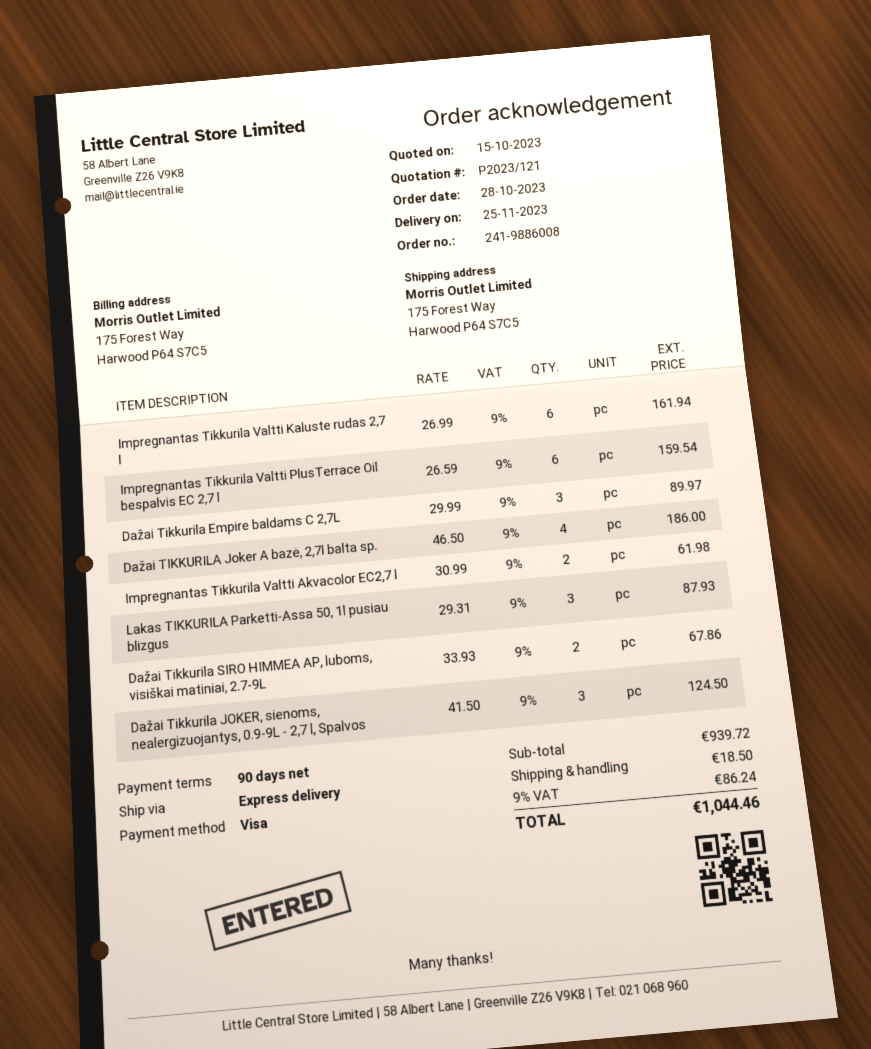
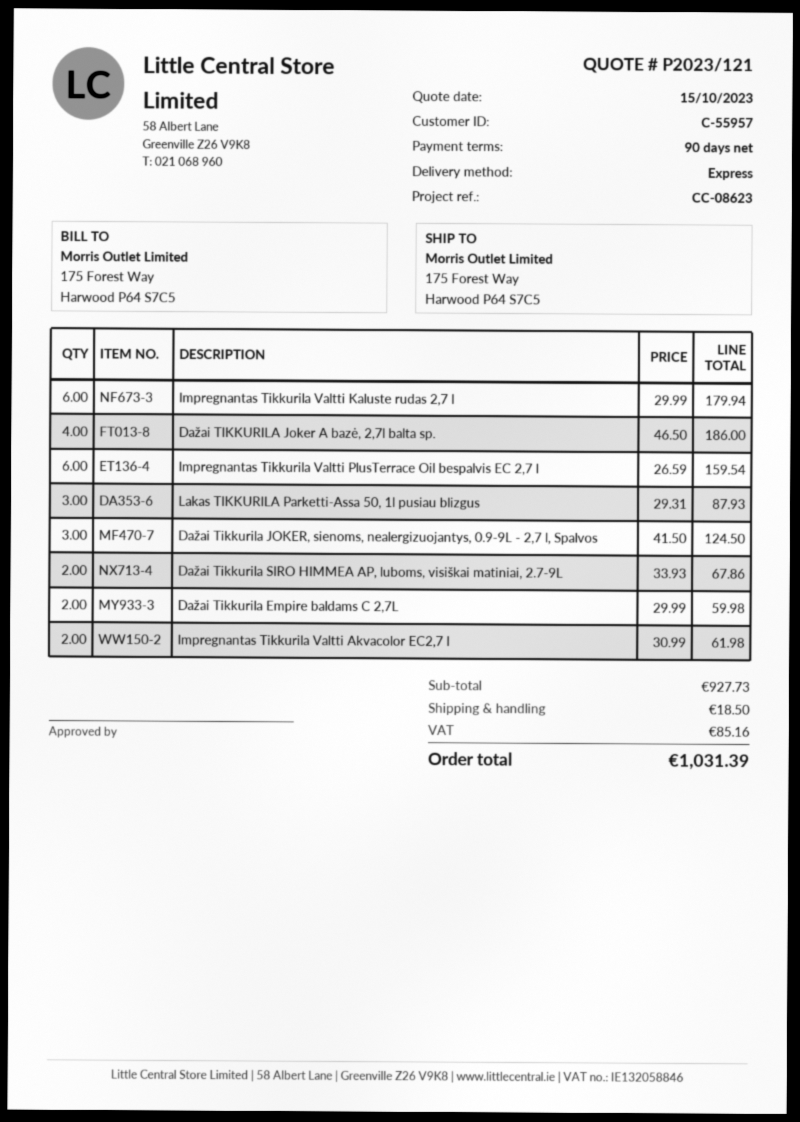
Impregnantas Tikkurila Valtti Kaluste rudas 2,7 l: 6 x 26.99 = 161.94 -> 6 x 29.99 = 179.94
Dažai Tikkurila Empire baldams C 2,7L: 3 x 29.99 = 89.97 -> 2 x 29.99 = 59.98
subtotal: 939.72 -> 927.73
tax: 86.24 -> 85.16
total: 1044.46 -> 1031.39

